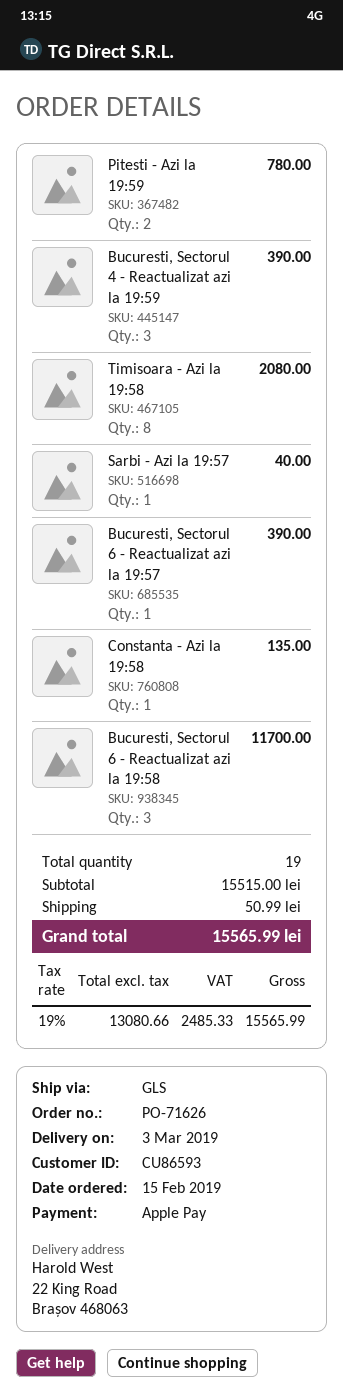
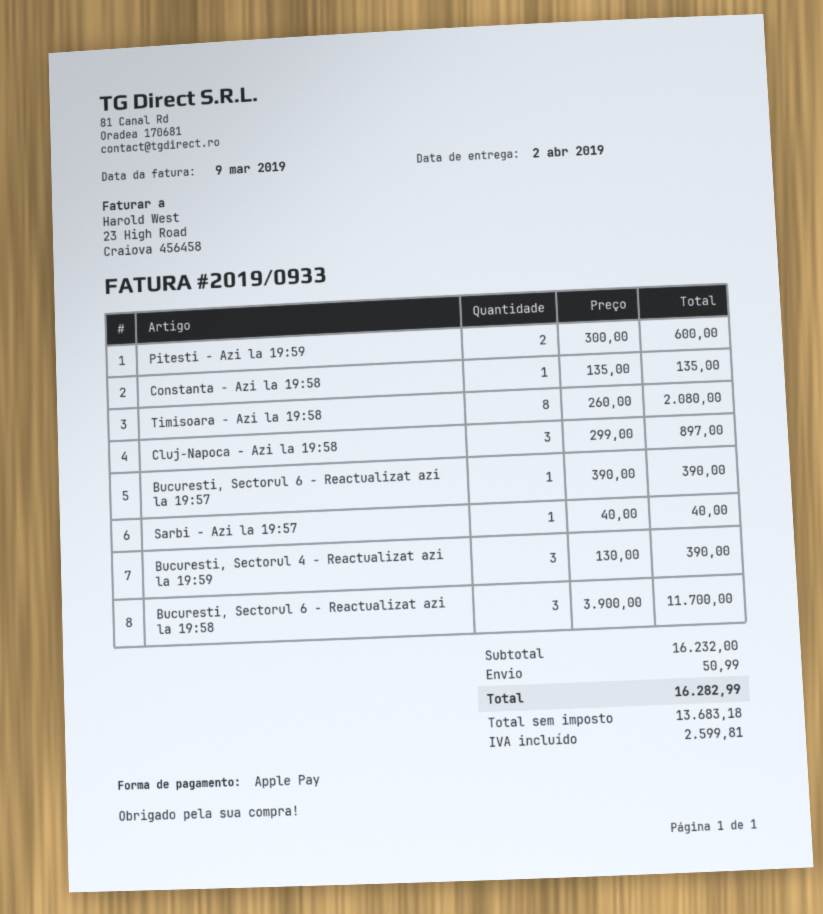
delivery date: 2019-03-03 -> 2019-04-02
Pitesti - Azi la 19:59: 2 for 780.00 -> 2 for 600.00
Cluj-Napoca - Azi la 19:58: none -> 3 for 897.00
subtotal: 15515.00 -> 16232.00
net: 13080.66 -> 13683.18
tax: 2485.33 -> 2599.81
total: 15565.99 -> 16282.99

